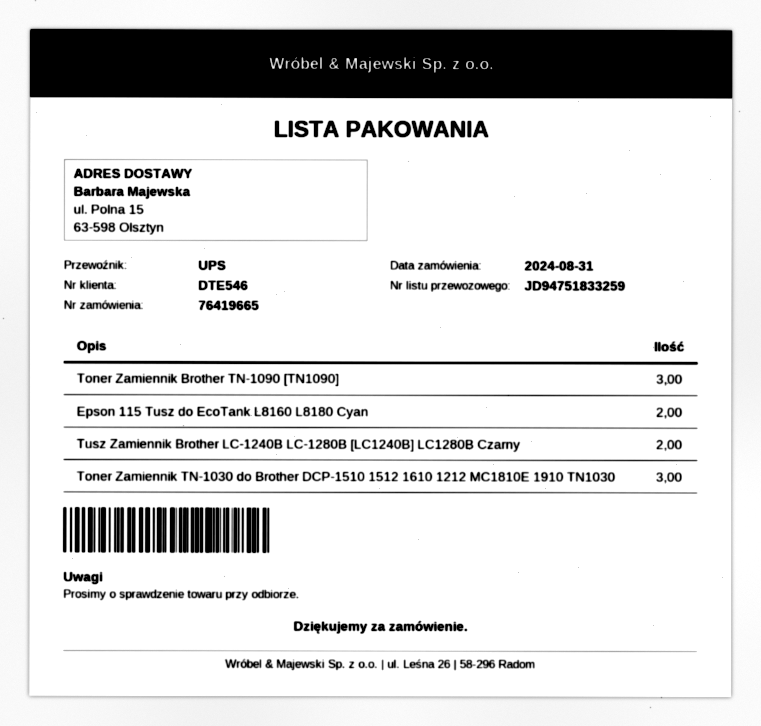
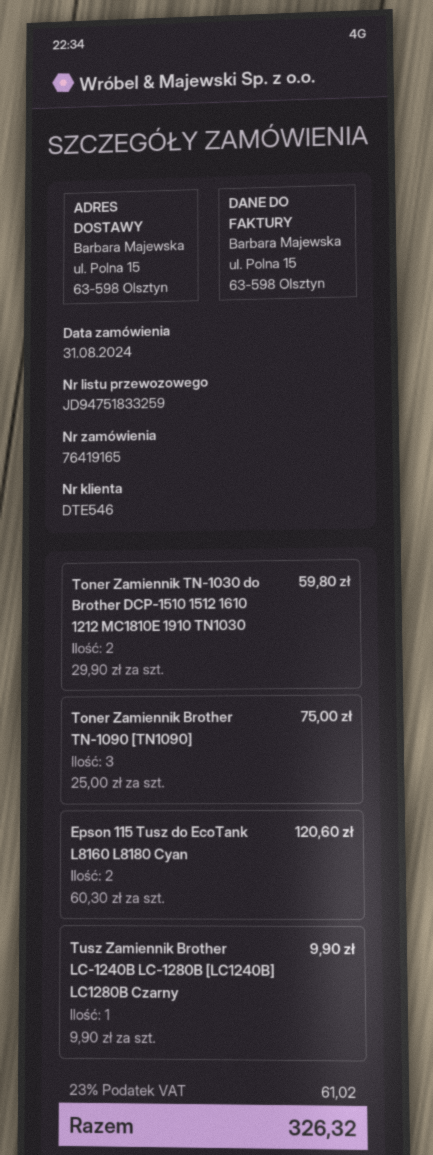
order number: 76419665 -> 76419165
Tusz Zamiennik Brother LC-1240B LC-1280B [LC1240B] LC1280B Czarny: 2 -> 1
Toner Zamiennik TN-1030 do Brother DCP-1510 1512 1610 1212 MC1810E 1910 TN1030: 3 -> 2

